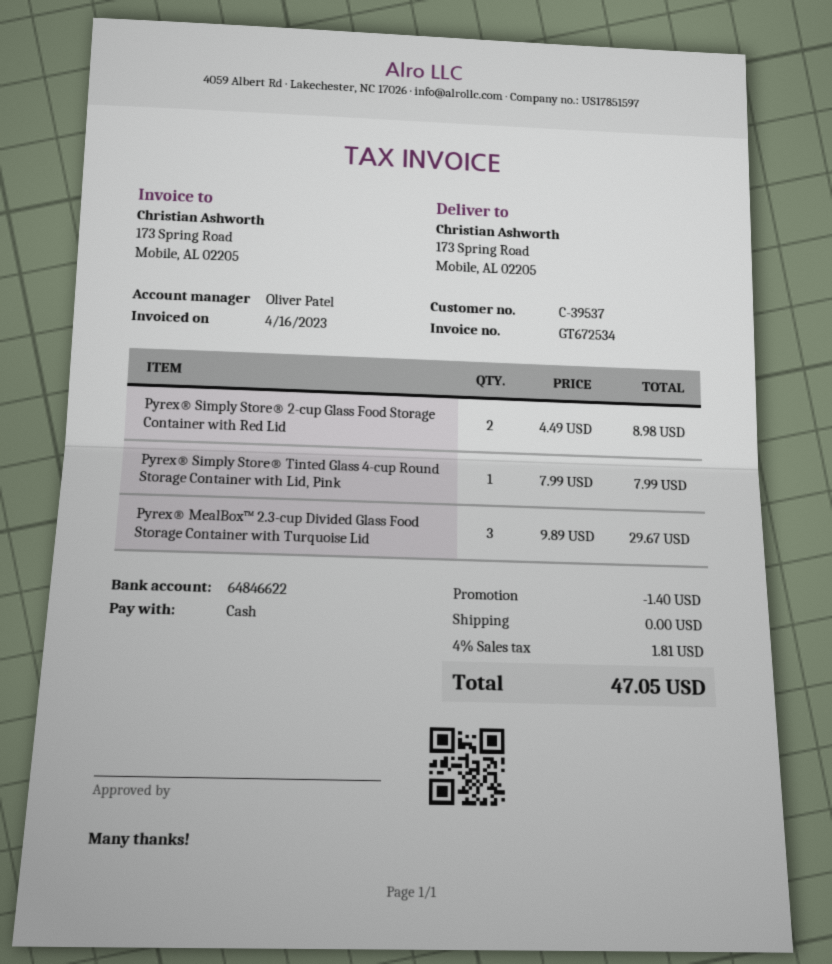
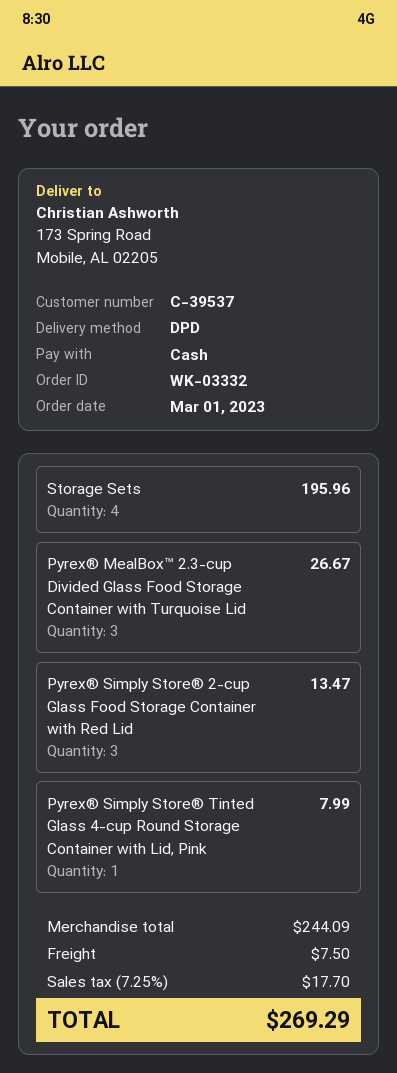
Pyrex® Simply Store® 2-cup Glass Food Storage Container with Red Lid: 2 for 8.98 -> 3 for 13.47
Pyrex® MealBox™ 2.3-cup Divided Glass Food Storage Container with Turquoise Lid: 3 for 29.67 -> 3 for 26.67
Storage Sets: none -> 4 for 195.96
discount: 1.40 -> none
shipping: 0.00 -> 7.50
tax: 4% = 1.81 -> 7.25% = 17.70
total: 47.05 -> 269.29

